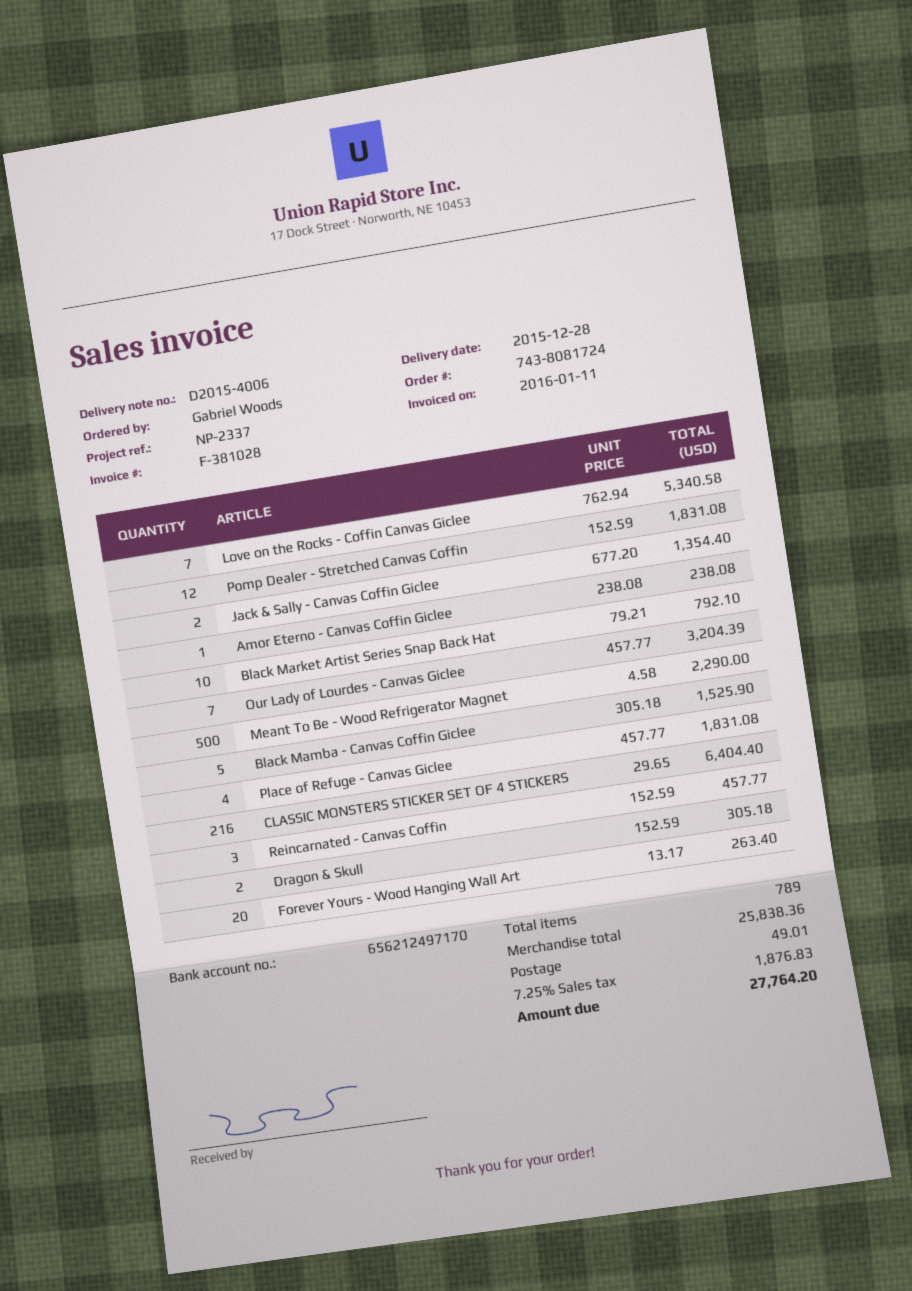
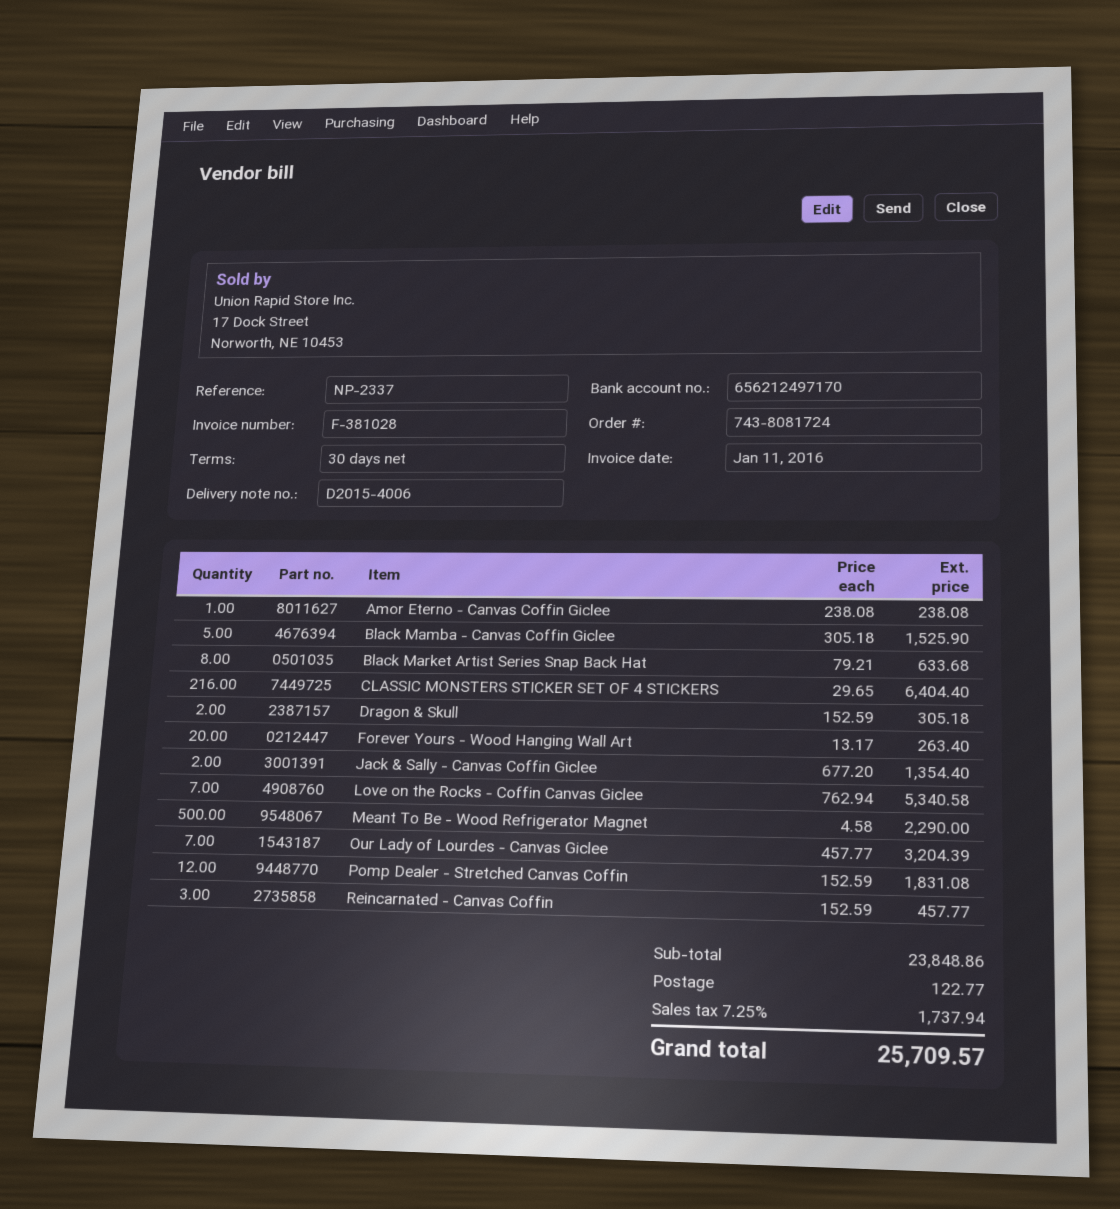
Black Market Artist Series Snap Back Hat: 10 x 79.21 = 792.10 -> 8 x 79.21 = 633.68
Place of Refuge - Canvas Giclee: 4 x 457.77 = 1831.08 -> none
subtotal: 25838.36 -> 23848.86
shipping: 49.01 -> 122.77
tax: 7.25% = 1876.83 -> 7.25% = 1737.94
total: 27764.20 -> 25709.57

